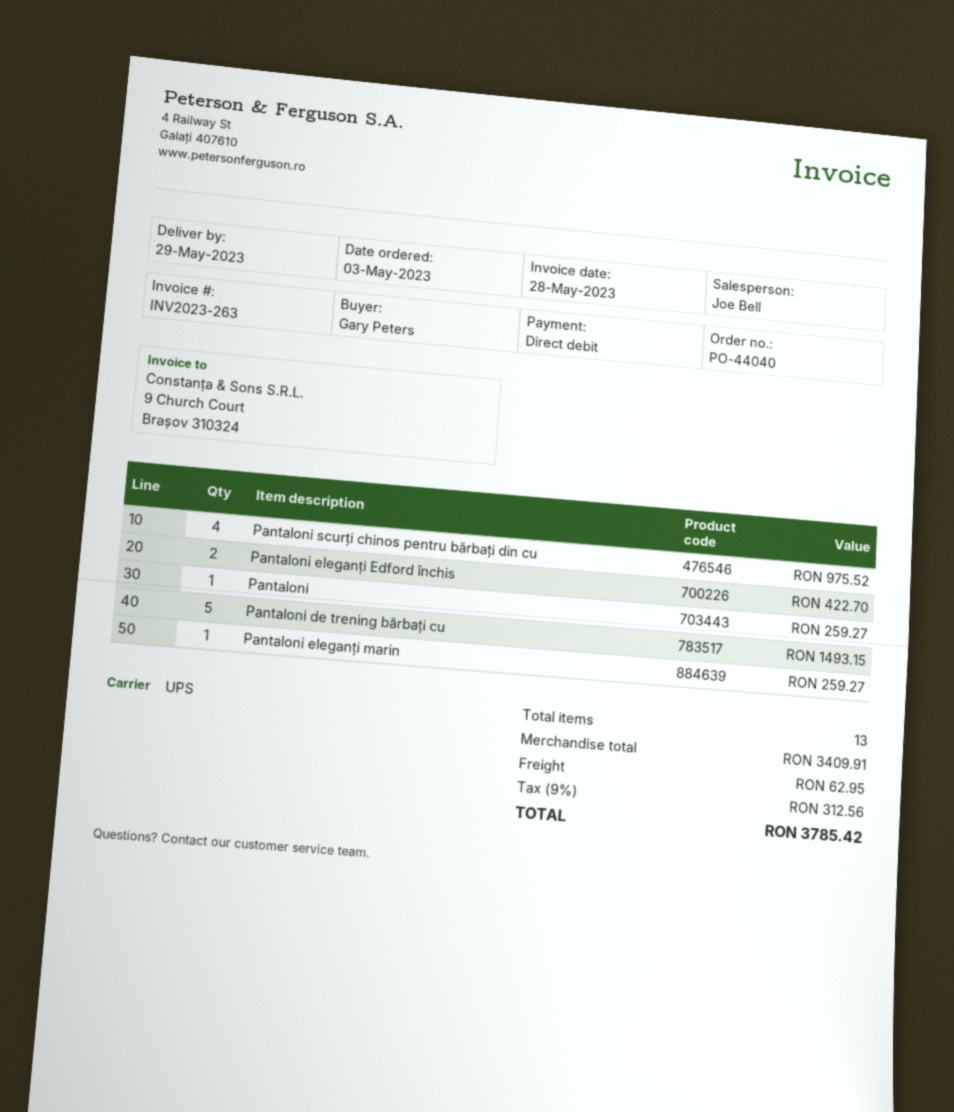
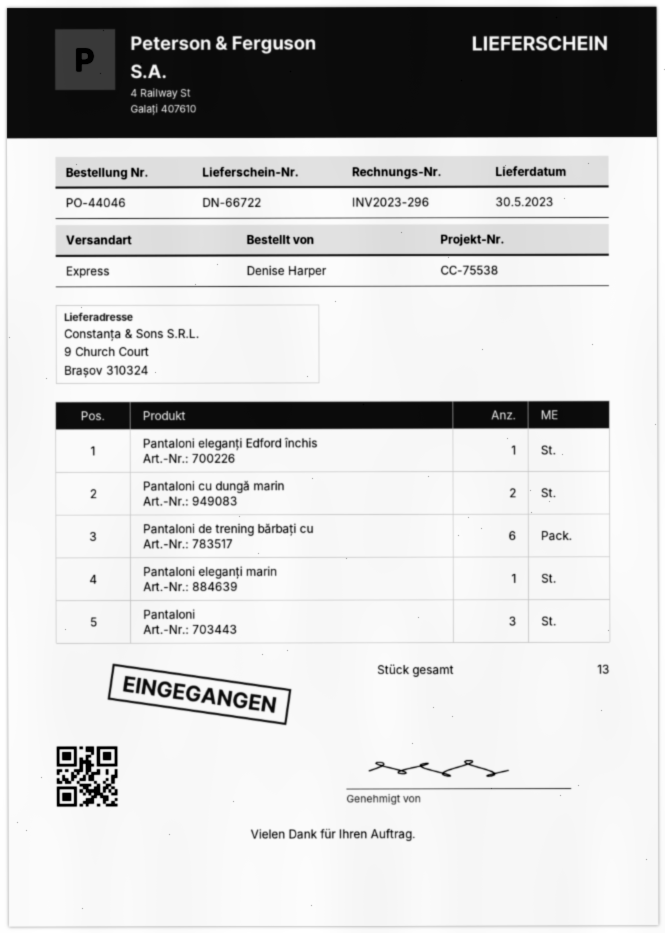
order number: PO-44040 -> PO-44046
delivery date: 2023-05-29 -> 2023-05-30
invoice number: INV2023-263 -> INV2023-296
ordered by: Gary Peters -> Denise Harper
shipping method: UPS -> express
Pantaloni scurți chinos pentru bărbați din cu: 4 -> none
Pantaloni eleganți Edford închis: 2 -> 1
Pantaloni: 1 -> 3
Pantaloni de trening bărbați cu: 5 -> 6
Pantaloni cu dungă marin: none -> 2

